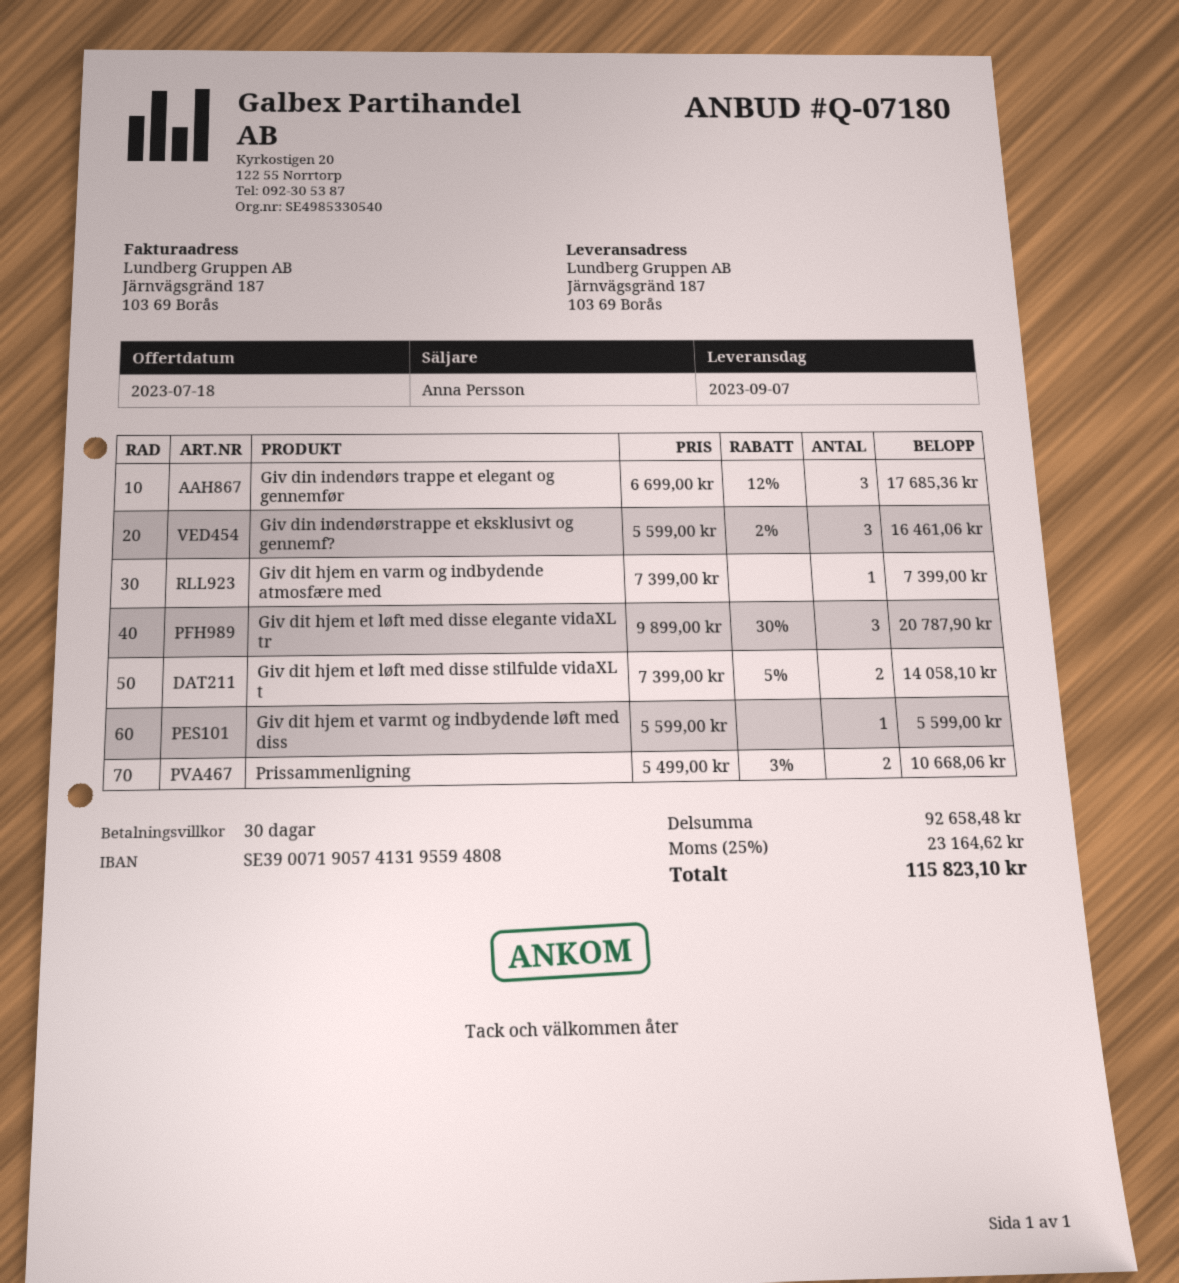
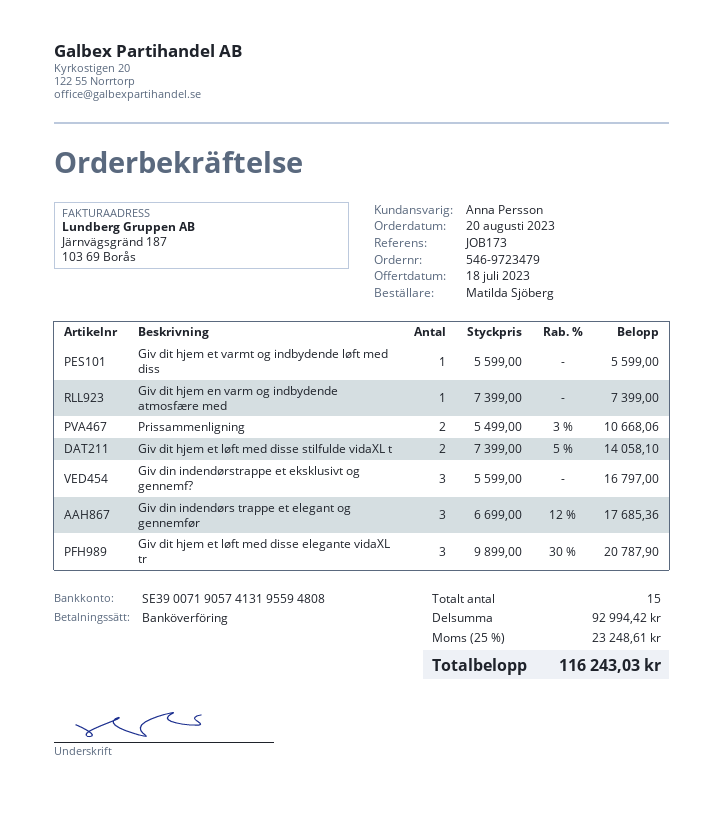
Giv din indendørstrappe et eksklusivt og gennemf?: 3 x 5599.00 - 2% = 16461.06 -> 3 x 5599.00 = 16797.00
subtotal: 92658.48 -> 92994.42
tax: 25% = 23164.62 -> 25% = 23248.61
total: 115823.10 -> 116243.03

